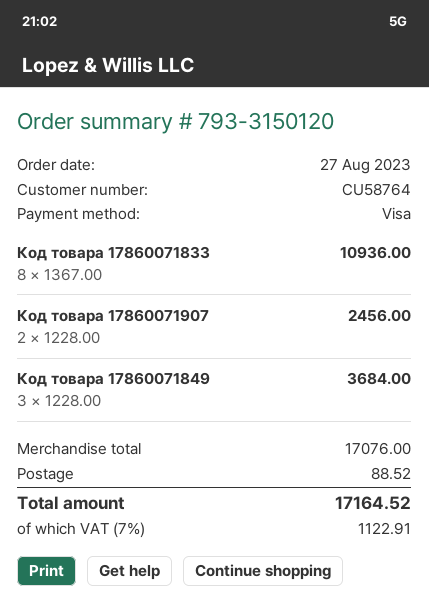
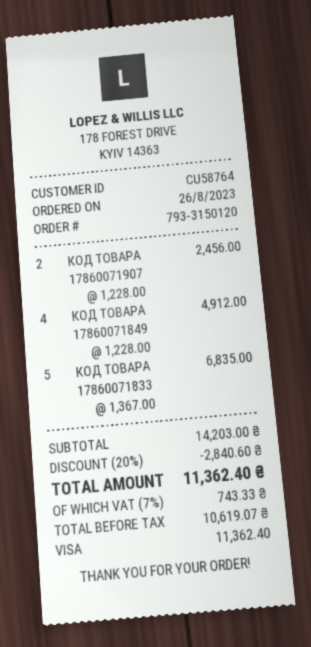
order date: 2023-08-27 -> 2023-08-26
Код товара 17860071833: 8 x 1367.00 = 10936.00 -> 5 x 1367.00 = 6835.00
Код товара 17860071849: 3 x 1228.00 = 3684.00 -> 4 x 1228.00 = 4912.00
subtotal: 17076.00 -> 14203.00
discount: none -> 20% = 2840.60
shipping: 88.52 -> none
tax: 7% = 1122.91 -> 7% = 743.33
total: 17164.52 -> 11362.40

